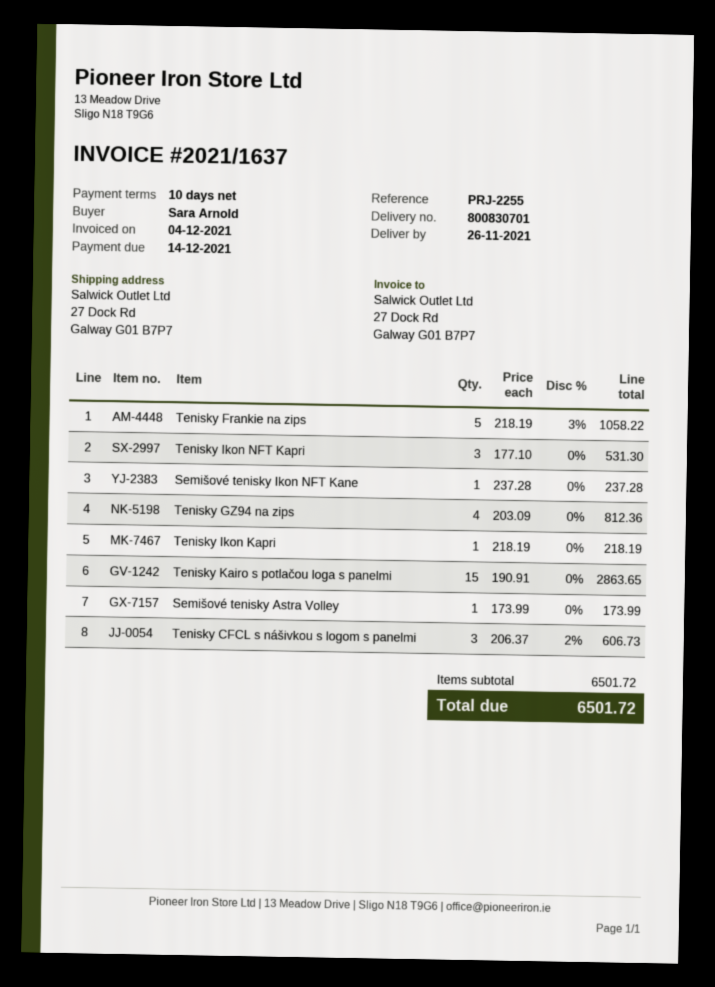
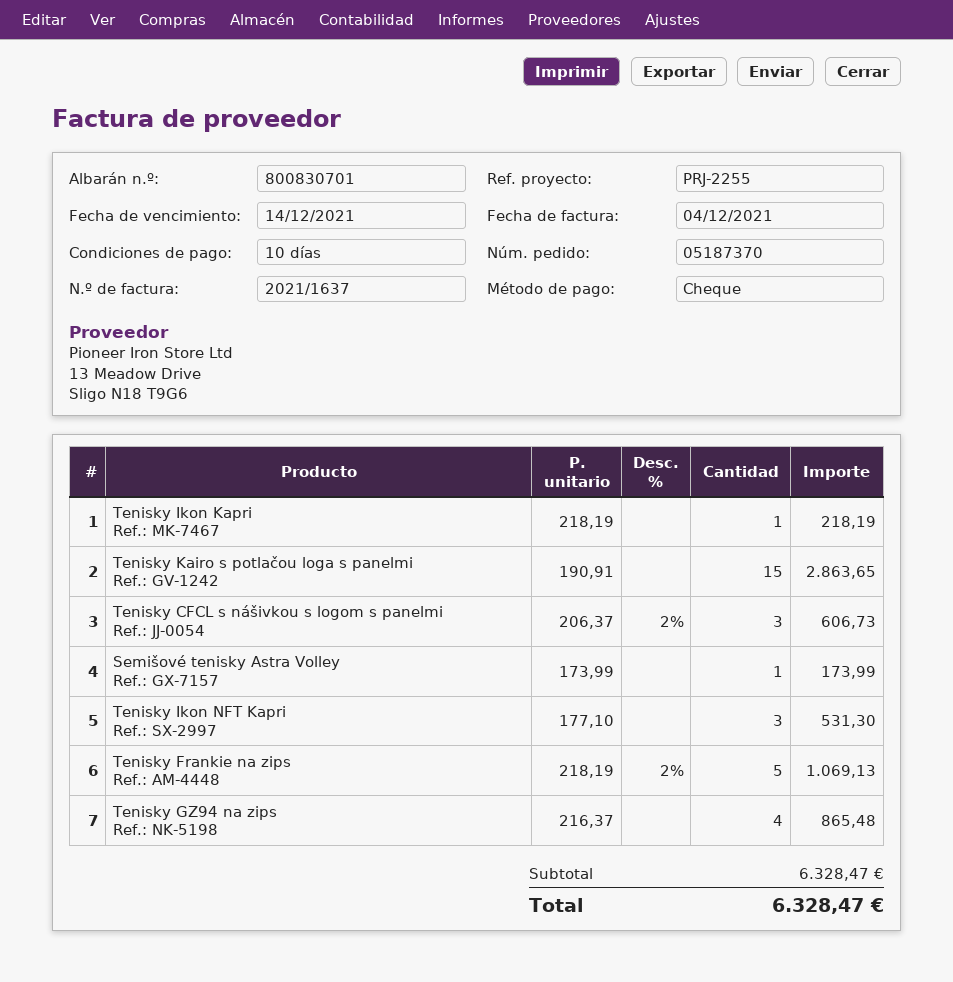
Tenisky Frankie na zips: 5 x 218.19 - 3% = 1058.22 -> 5 x 218.19 - 2% = 1069.13
Semišové tenisky Ikon NFT Kane: 1 x 237.28 = 237.28 -> none
Tenisky GZ94 na zips: 4 x 203.09 = 812.36 -> 4 x 216.37 = 865.48
subtotal: 6501.72 -> 6328.47
total: 6501.72 -> 6328.47

